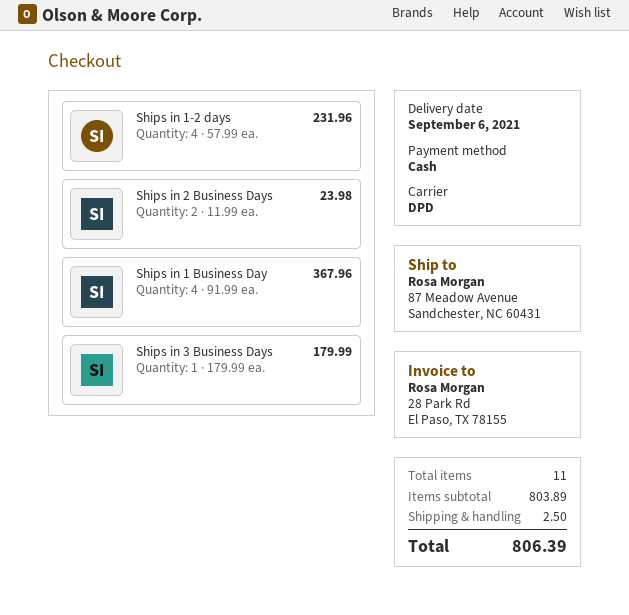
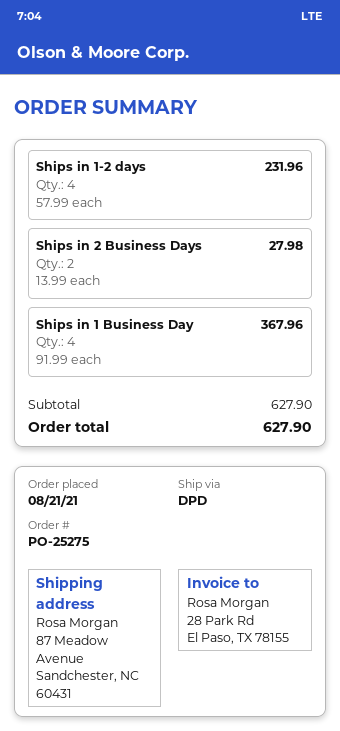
Ships in 2 Business Days: 2 x 11.99 = 23.98 -> 2 x 13.99 = 27.98
Ships in 3 Business Days: 1 x 179.99 = 179.99 -> none
subtotal: 803.89 -> 627.90
shipping: 2.50 -> none
total: 806.39 -> 627.90

